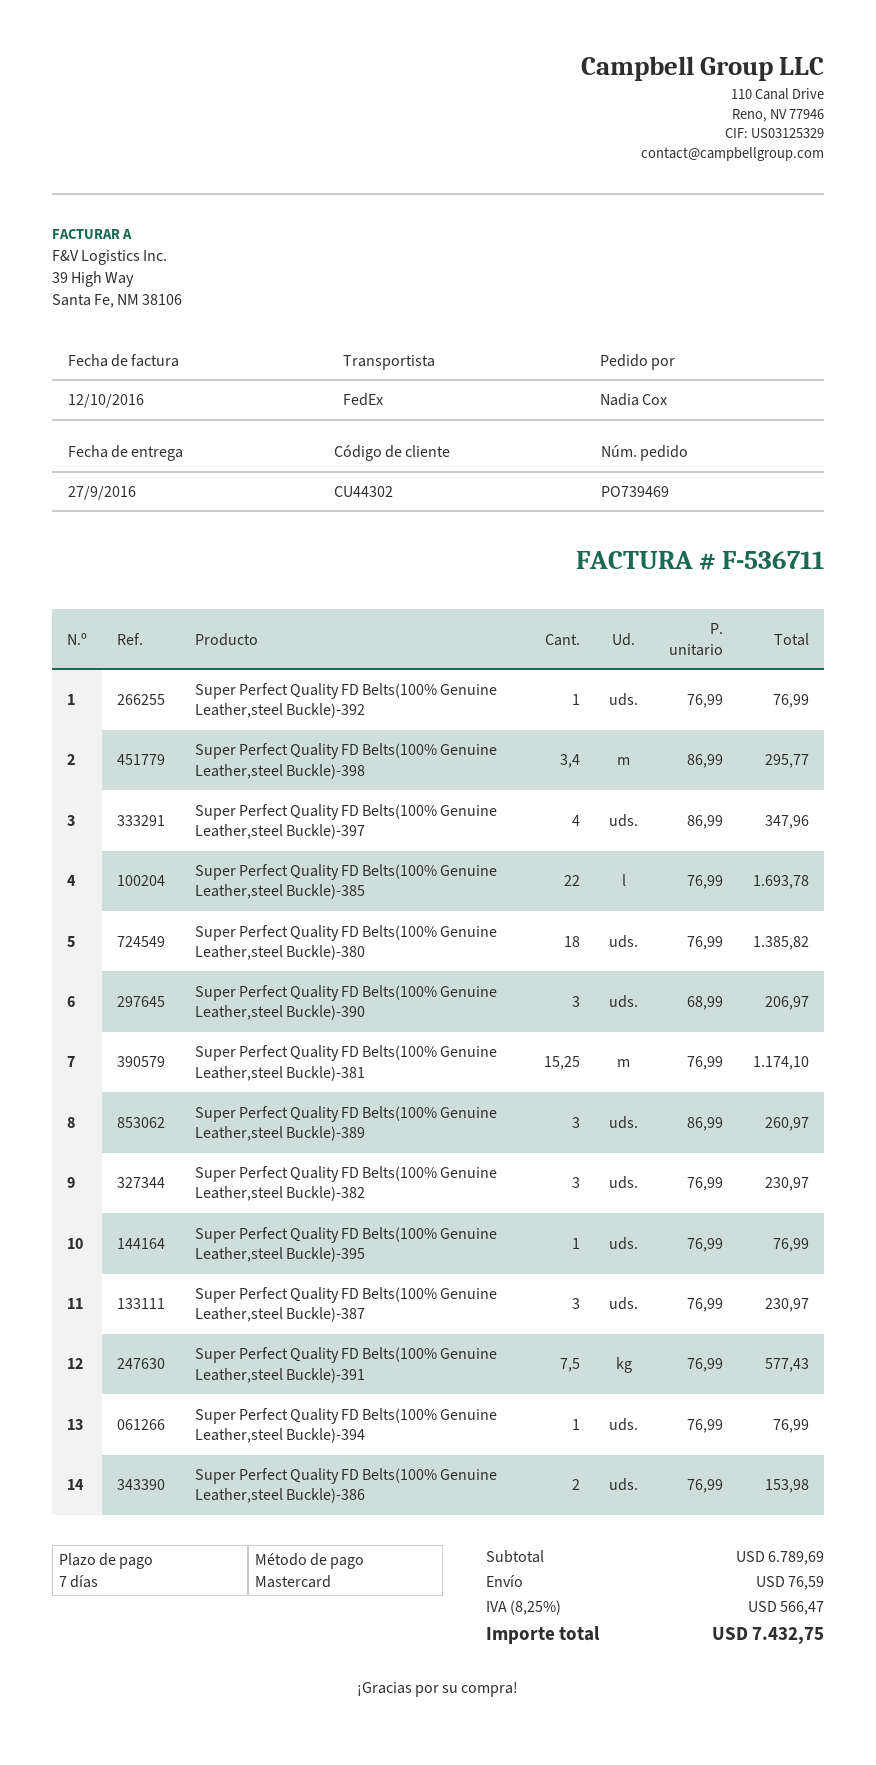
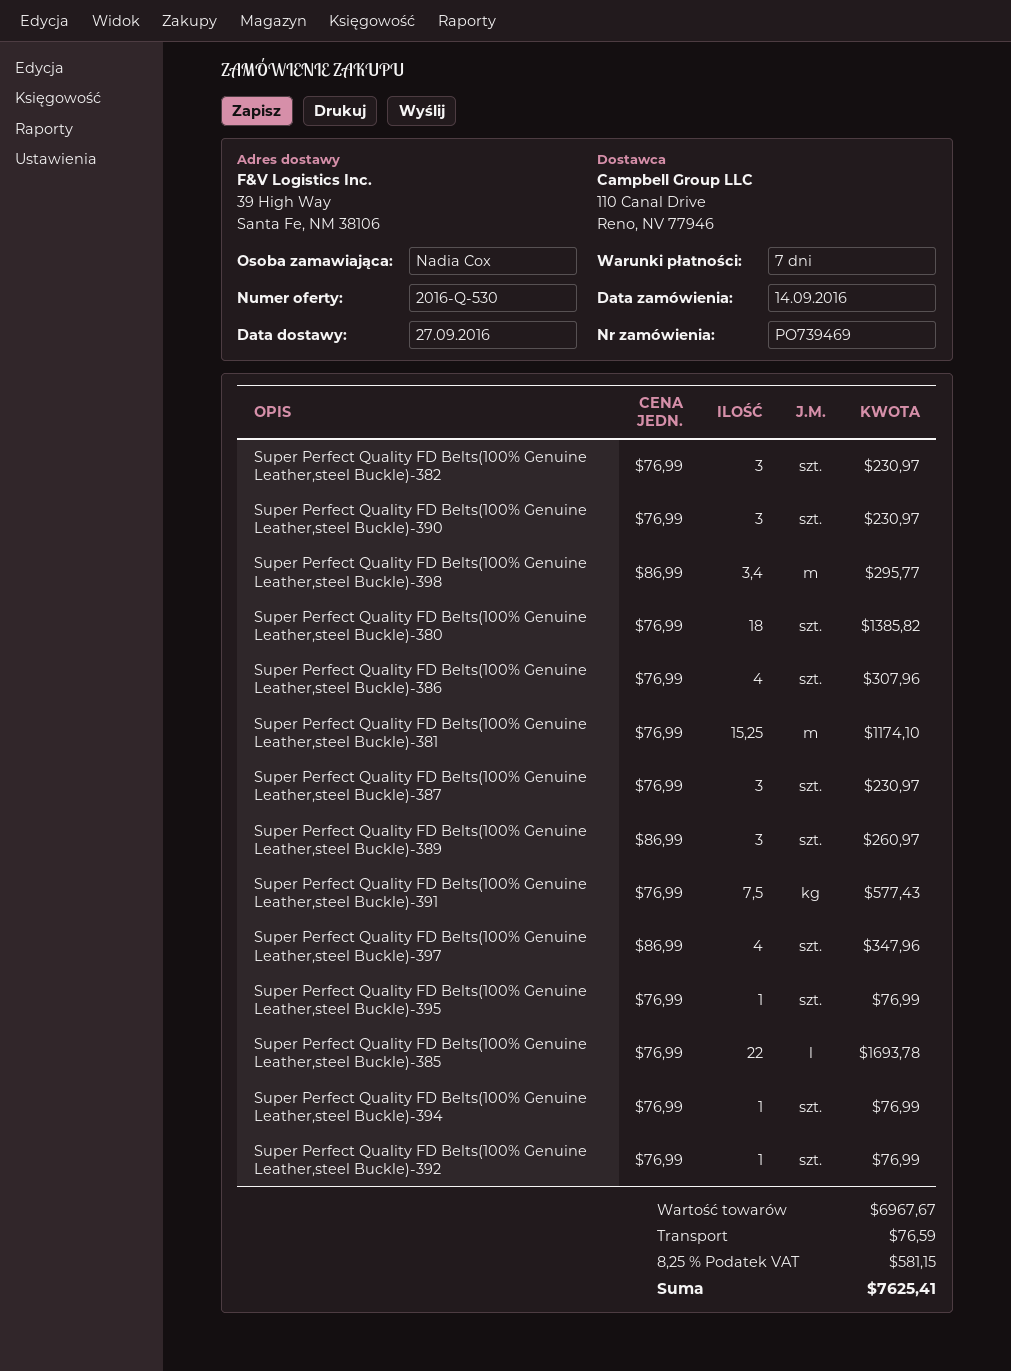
Super Perfect Quality FD Belts(100% Genuine Leather,steel Buckle)-390: 3 x 68.99 = 206.97 -> 3 x 76.99 = 230.97
Super Perfect Quality FD Belts(100% Genuine Leather,steel Buckle)-386: 2 x 76.99 = 153.98 -> 4 x 76.99 = 307.96
subtotal: 6789.69 -> 6967.67
tax: 8.25% = 566.47 -> 8.25% = 581.15
total: 7432.75 -> 7625.41

